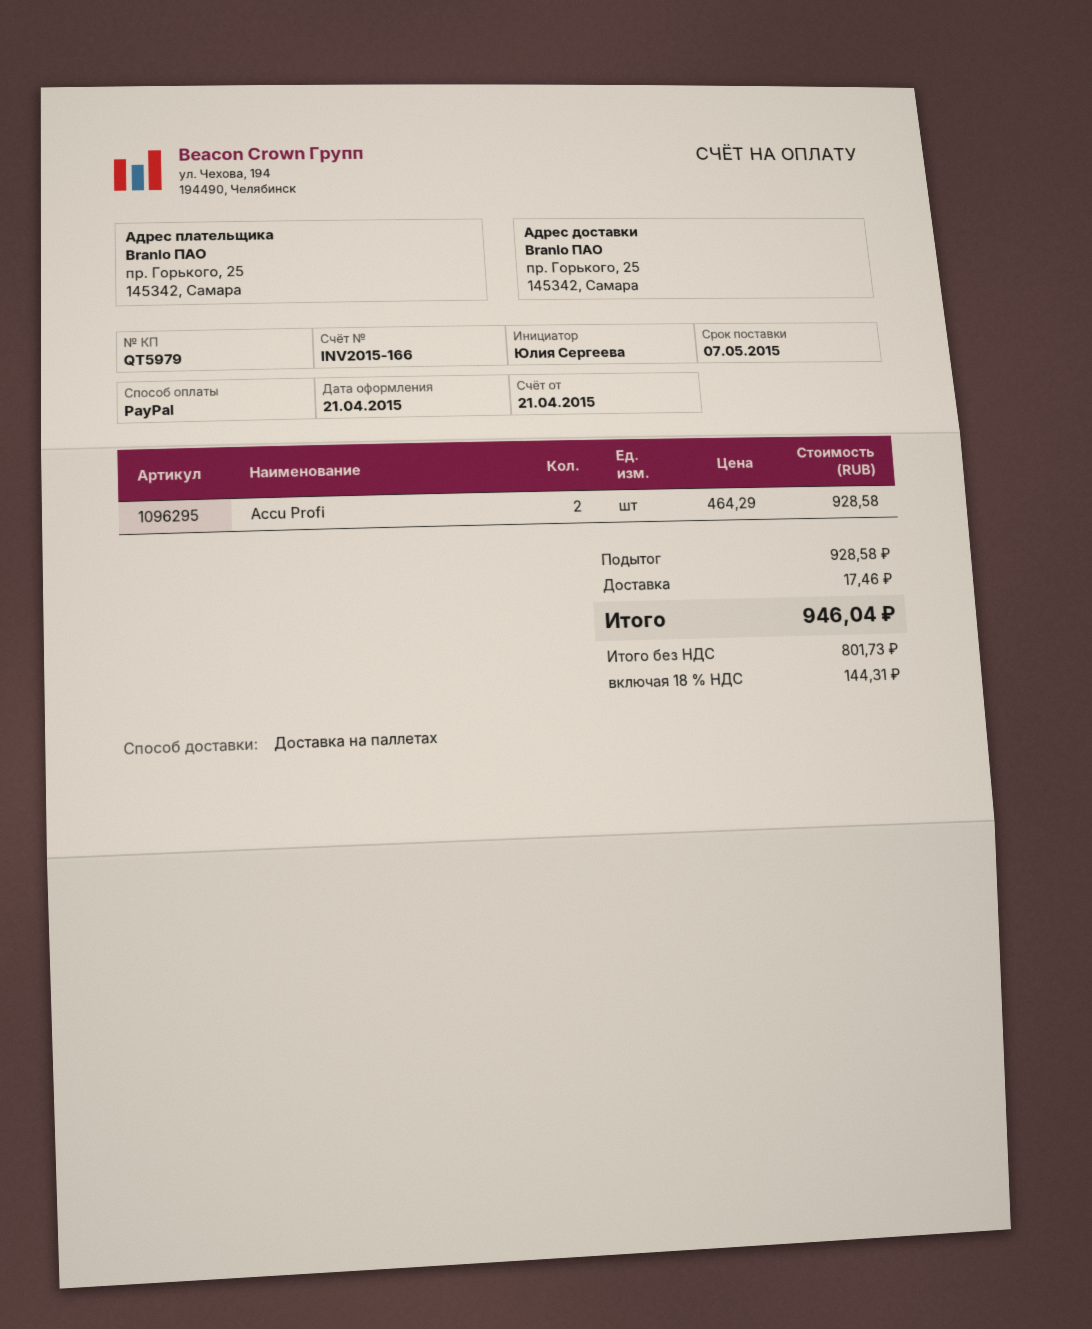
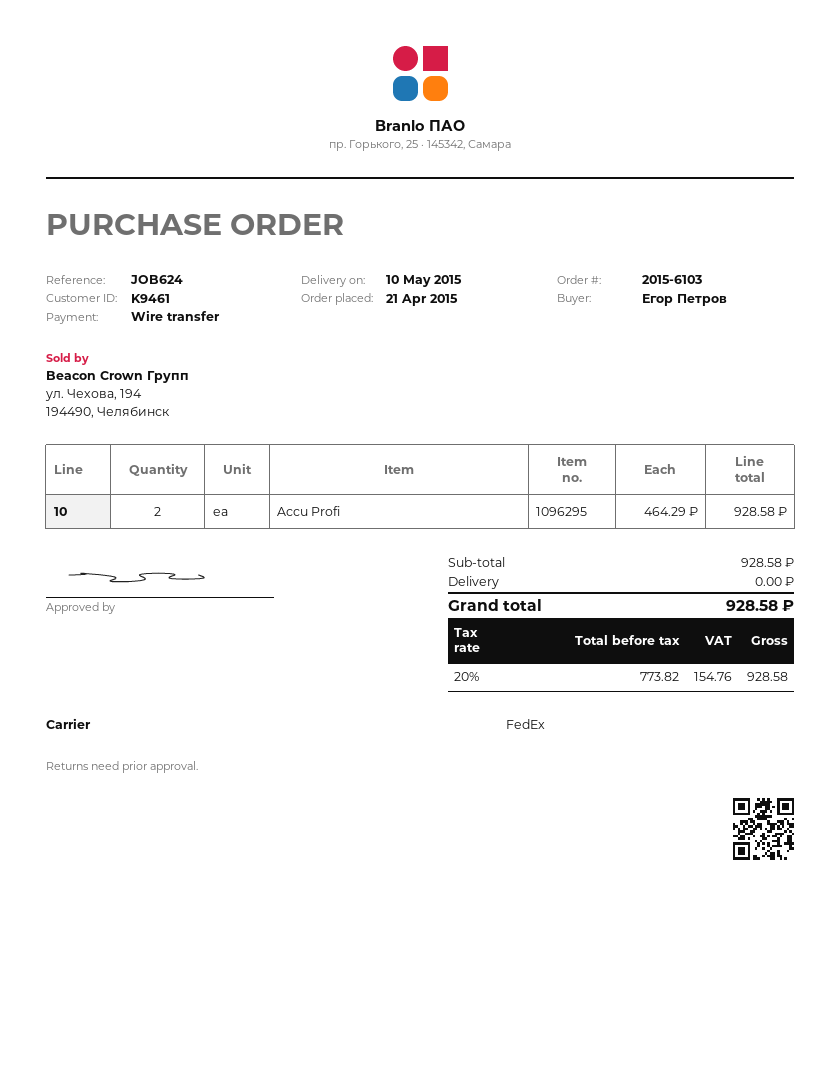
delivery date: 2015-05-07 -> 2015-05-10
ordered by: Юлия Сергеева -> Егор Петров
payment method: PayPal -> bank transfer
shipping method: pallet freight -> FedEx
shipping: 17.46 -> 0.00
net: 801.73 -> 773.82
tax: 18% = 144.31 -> 20% = 154.76
total: 946.04 -> 928.58

